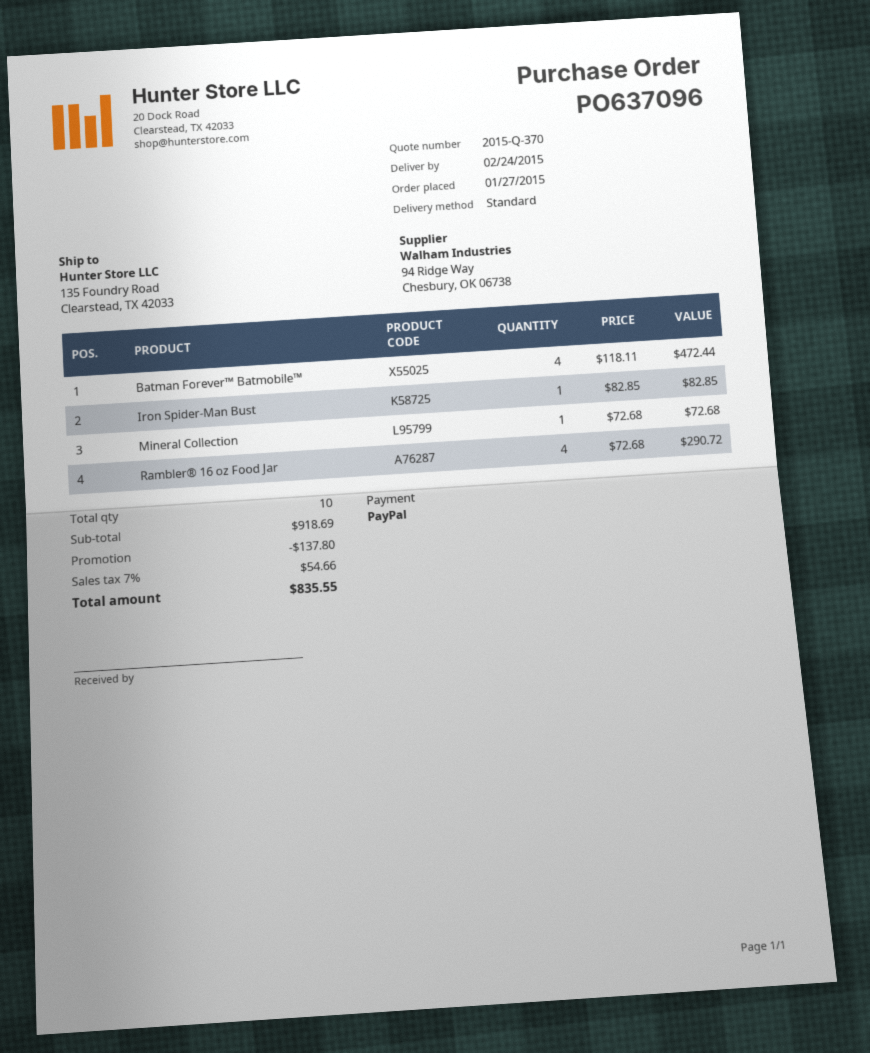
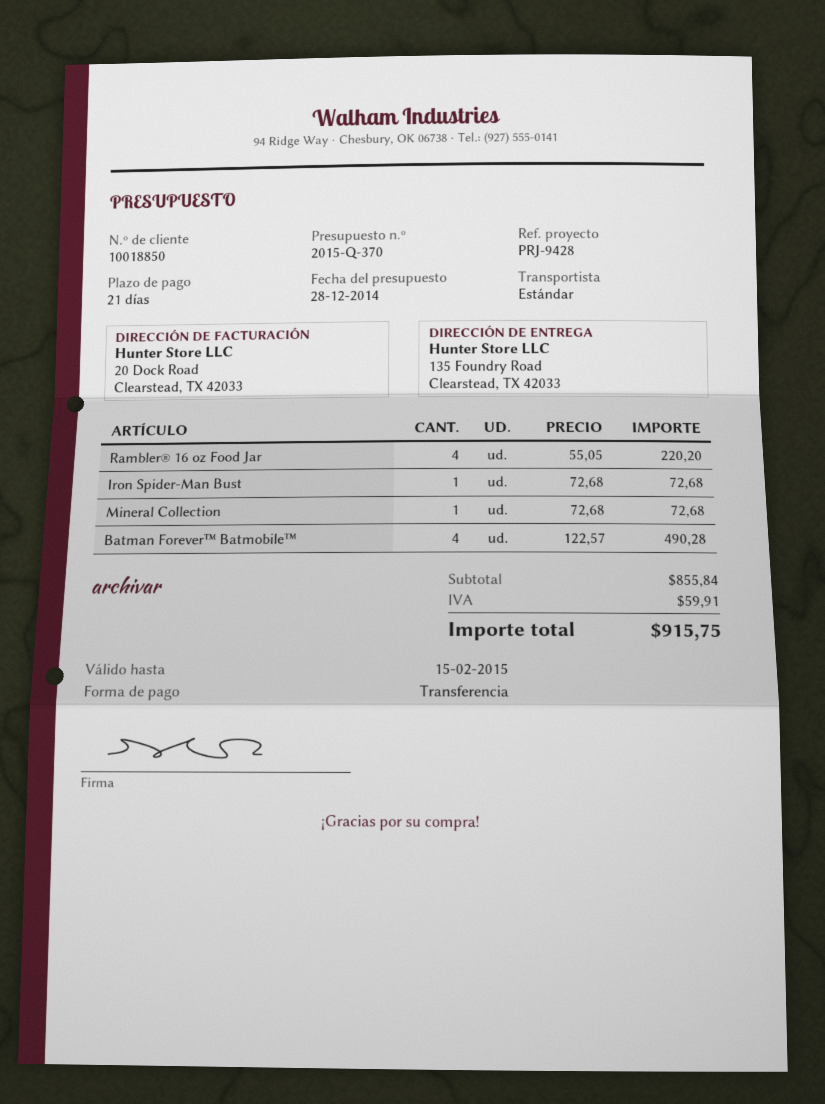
payment method: PayPal -> bank transfer
Batman Forever™ Batmobile™: 4 x 118.11 = 472.44 -> 4 x 122.57 = 490.28
Iron Spider-Man Bust: 1 x 82.85 = 82.85 -> 1 x 72.68 = 72.68
Rambler® 16 oz Food Jar: 4 x 72.68 = 290.72 -> 4 x 55.05 = 220.20
subtotal: 918.69 -> 855.84
discount: 137.80 -> none
tax: 54.66 -> 59.91
total: 835.55 -> 915.75

